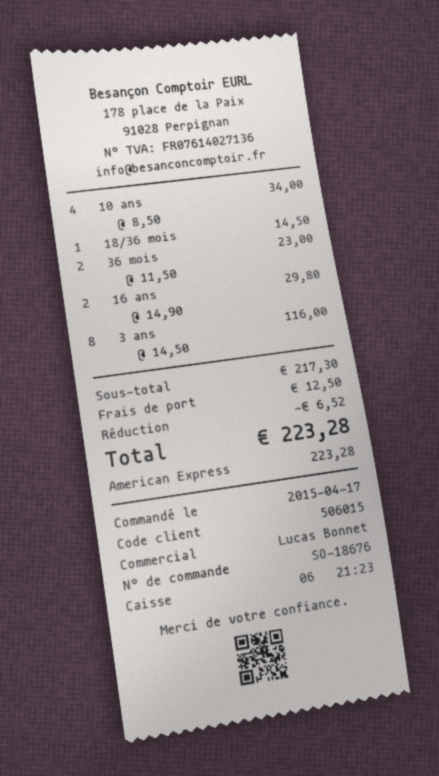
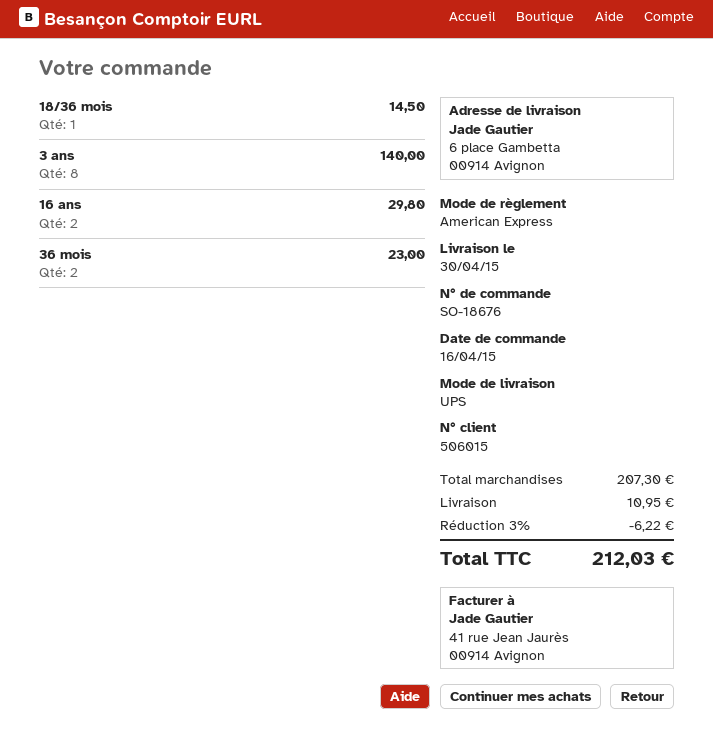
order date: 2015-04-17 -> 2015-04-16
10 ans: 4 for 34.00 -> none
3 ans: 8 for 116.00 -> 8 for 140.00
subtotal: 217.30 -> 207.30
discount: 6.52 -> 6.22
shipping: 12.50 -> 10.95
total: 223.28 -> 212.03

